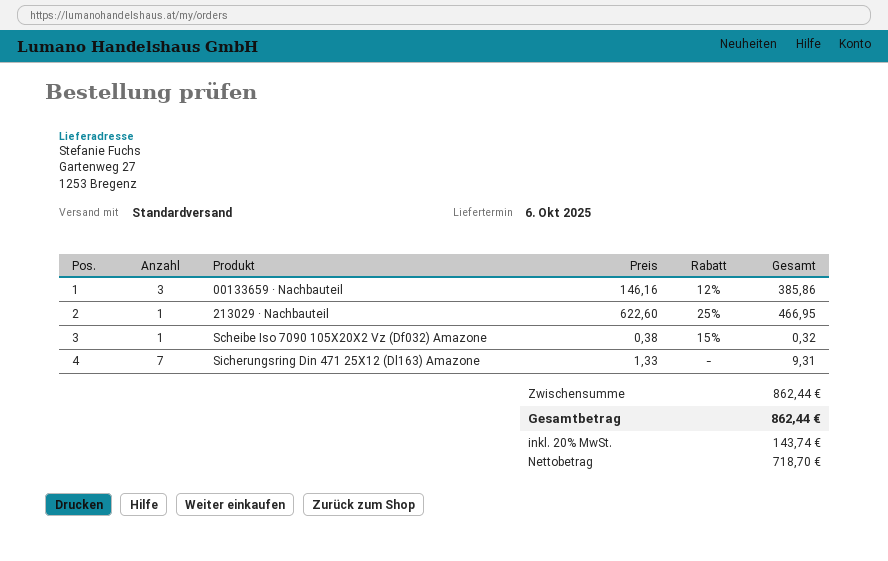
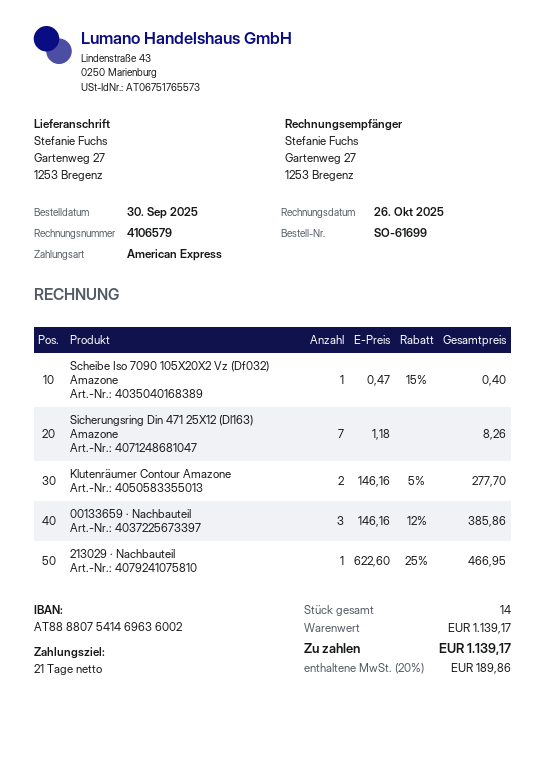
Scheibe Iso 7090 105X20X2 Vz (Df032) Amazone: 1 x 0.38 - 15% = 0.32 -> 1 x 0.47 - 15% = 0.40
Sicherungsring Din 471 25X12 (Dl163) Amazone: 7 x 1.33 = 9.31 -> 7 x 1.18 = 8.26
Klutenräumer Contour Amazone: none -> 2 x 146.16 - 5% = 277.70
subtotal: 862.44 -> 1139.17
tax: 20% = 143.74 -> 20% = 189.86
total: 862.44 -> 1139.17

